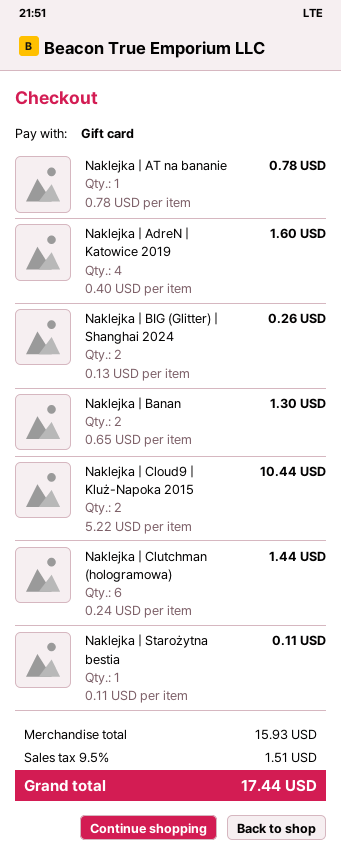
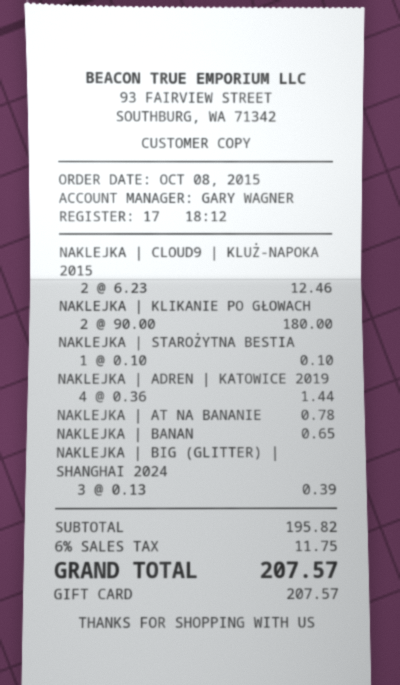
Naklejka | AdreN | Katowice 2019: 4 x 0.40 = 1.60 -> 4 x 0.36 = 1.44
Naklejka | BIG (Glitter) | Shanghai 2024: 2 x 0.13 = 0.26 -> 3 x 0.13 = 0.39
Naklejka | Banan: 2 x 0.65 = 1.30 -> 1 x 0.65 = 0.65
Naklejka | Cloud9 | Kluż-Napoka 2015: 2 x 5.22 = 10.44 -> 2 x 6.23 = 12.46
Naklejka | Clutchman (hologramowa): 6 x 0.24 = 1.44 -> none
Naklejka | Starożytna bestia: 1 x 0.11 = 0.11 -> 1 x 0.10 = 0.10
NAKLEJKA | KLIKANIE PO GŁOWACH: none -> 2 x 90.00 = 180.00
subtotal: 15.93 -> 195.82
tax: 9.5% = 1.51 -> 6% = 11.75
total: 17.44 -> 207.57

